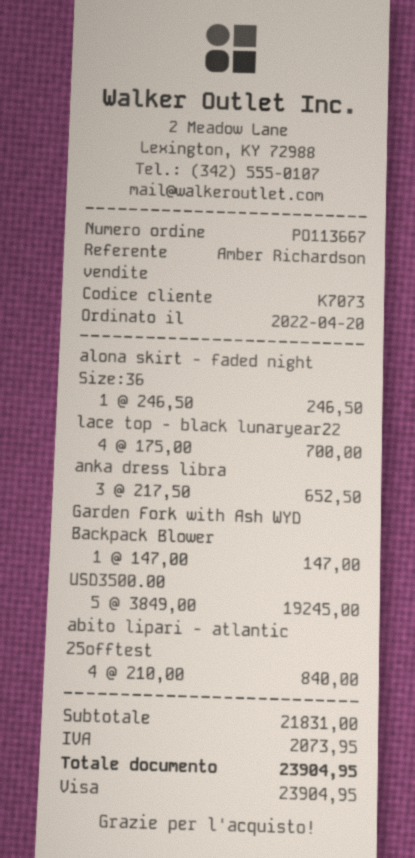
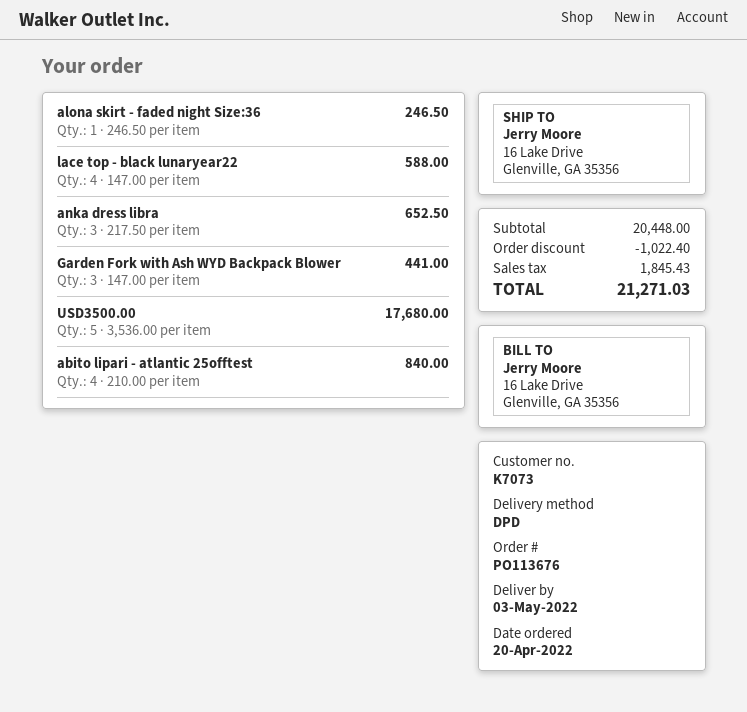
order number: PO113667 -> PO113676
lace top - black lunaryear22: 4 x 175.00 = 700.00 -> 4 x 147.00 = 588.00
Garden Fork with Ash WYD Backpack Blower: 1 x 147.00 = 147.00 -> 3 x 147.00 = 441.00
USD3500.00: 5 x 3849.00 = 19245.00 -> 5 x 3536.00 = 17680.00
subtotal: 21831.00 -> 20448.00
discount: none -> 1022.40
tax: 2073.95 -> 1845.43
total: 23904.95 -> 21271.03

